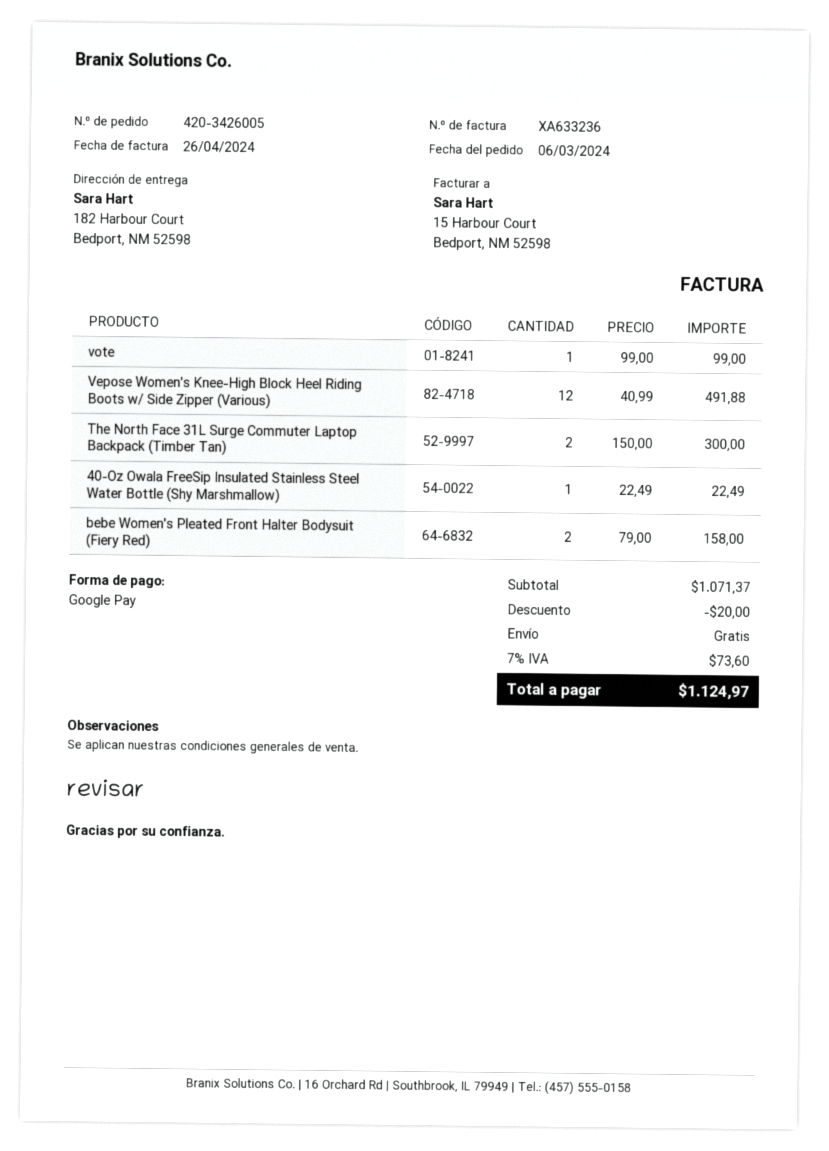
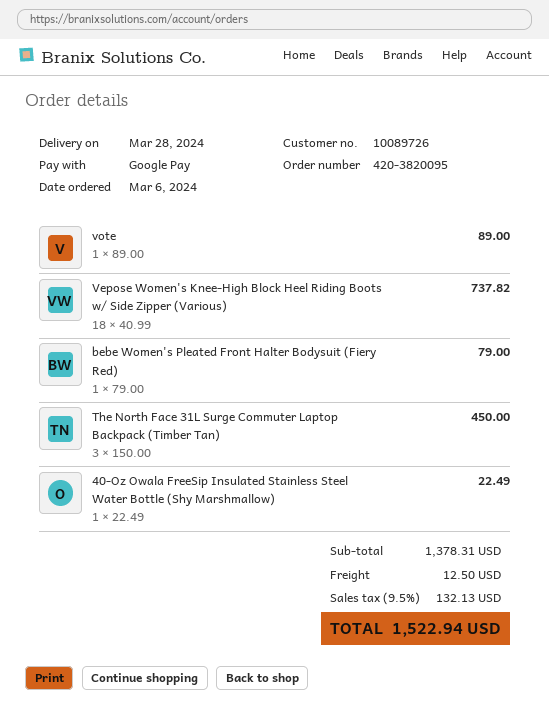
order number: 420-3426005 -> 420-3820095
vote: 1 x 99.00 = 99.00 -> 1 x 89.00 = 89.00
Vepose Women's Knee-High Block Heel Riding Boots w/ Side Zipper (Various): 12 x 40.99 = 491.88 -> 18 x 40.99 = 737.82
The North Face 31L Surge Commuter Laptop Backpack (Timber Tan): 2 x 150.00 = 300.00 -> 3 x 150.00 = 450.00
bebe Women's Pleated Front Halter Bodysuit (Fiery Red): 2 x 79.00 = 158.00 -> 1 x 79.00 = 79.00
subtotal: 1071.37 -> 1378.31
discount: 20.00 -> none
shipping: 0.00 -> 12.50
tax: 7% = 73.60 -> 9.5% = 132.13
total: 1124.97 -> 1522.94

